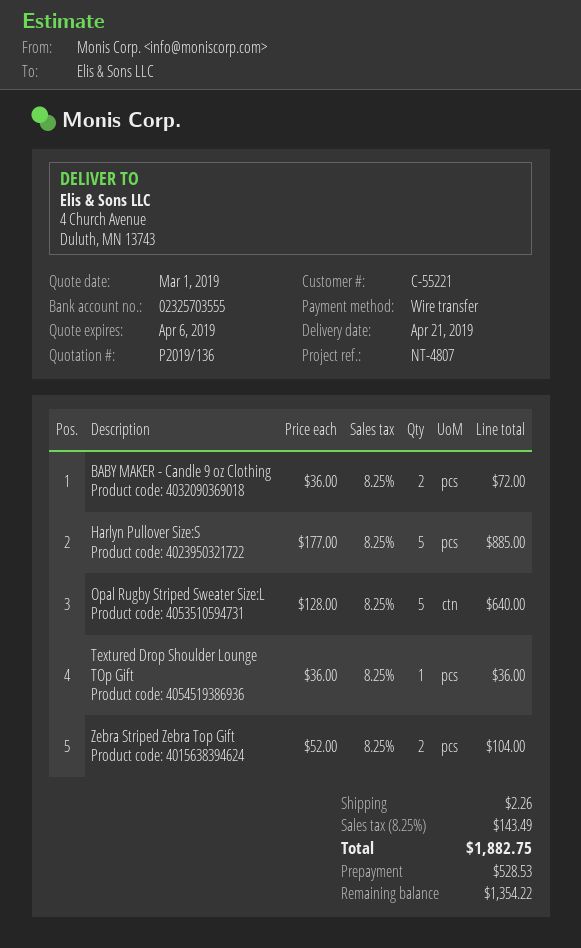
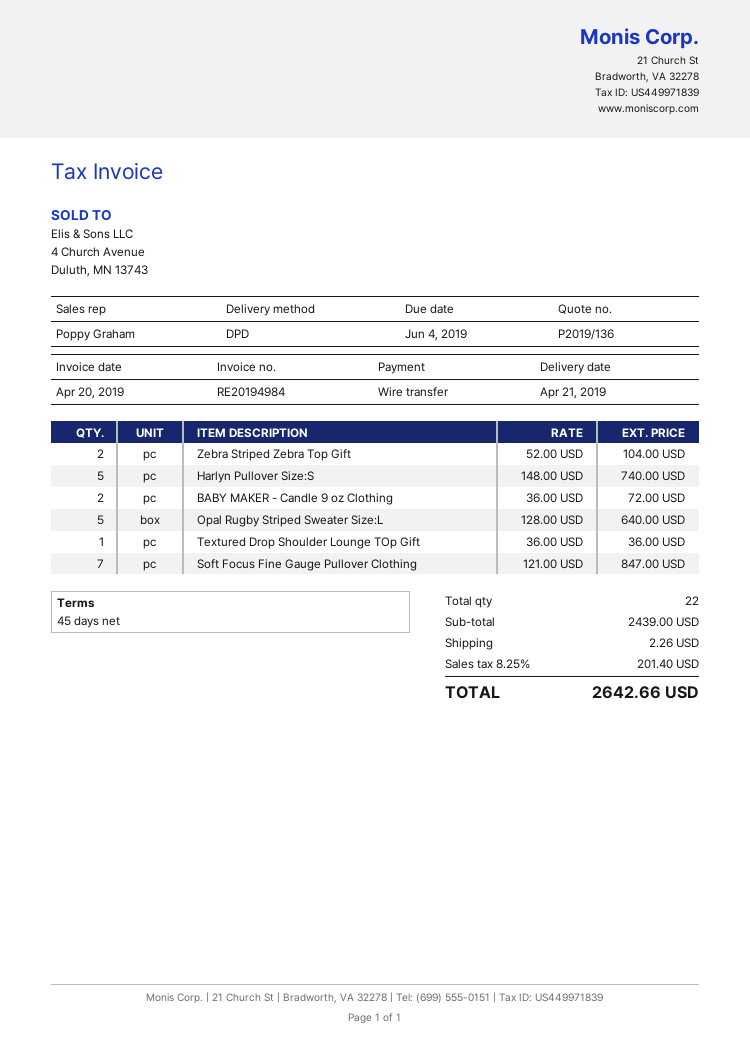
Harlyn Pullover Size:S: 5 x 177.00 = 885.00 -> 5 x 148.00 = 740.00
Soft Focus Fine Gauge Pullover Clothing: none -> 7 x 121.00 = 847.00
tax: 8.25% = 143.49 -> 8.25% = 201.40
total: 1882.75 -> 2642.66

